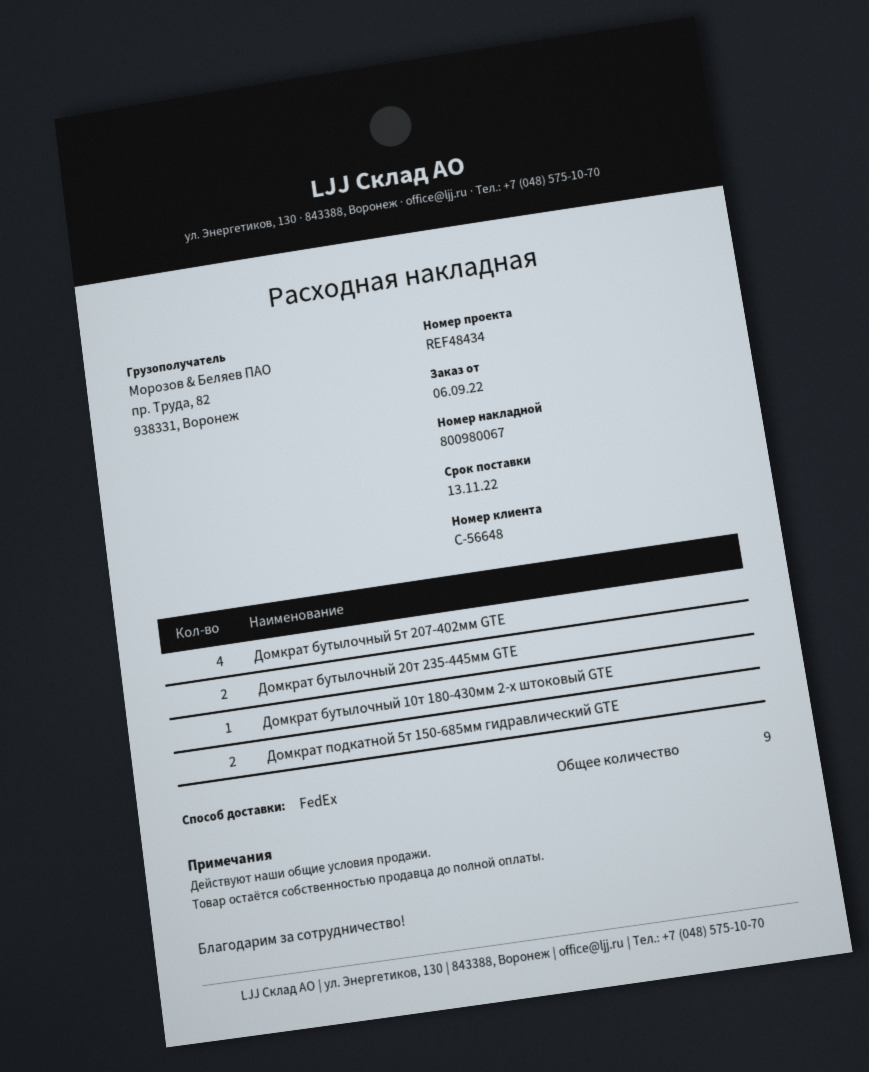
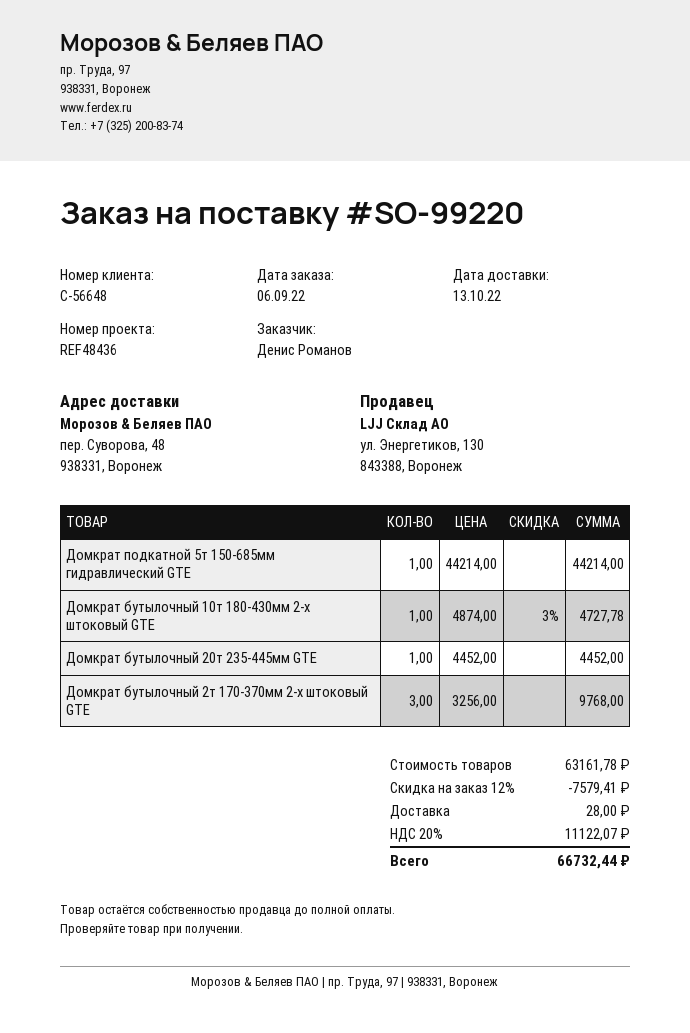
delivery date: 2022-11-13 -> 2022-10-13
reference: REF48434 -> REF48436
ship to: пр. Труда, 82, 938331, Воронеж -> пер. Суворова, 48, 938331, Воронеж
Домкрат бутылочный 5т 207-402мм GTE: 4 -> none
Домкрат бутылочный 20т 235-445мм GTE: 2 -> 1
Домкрат подкатной 5т 150-685мм гидравлический GTE: 2 -> 1
Домкрат бутылочный 2т 170-370мм 2-х штоковый GTE: none -> 3

